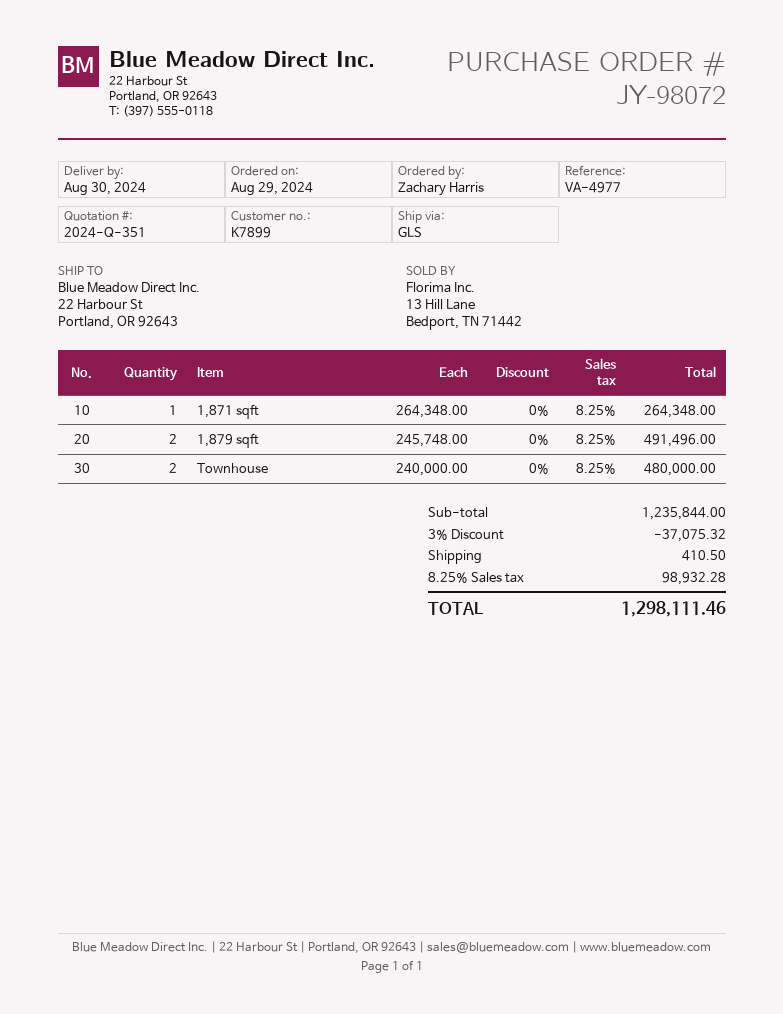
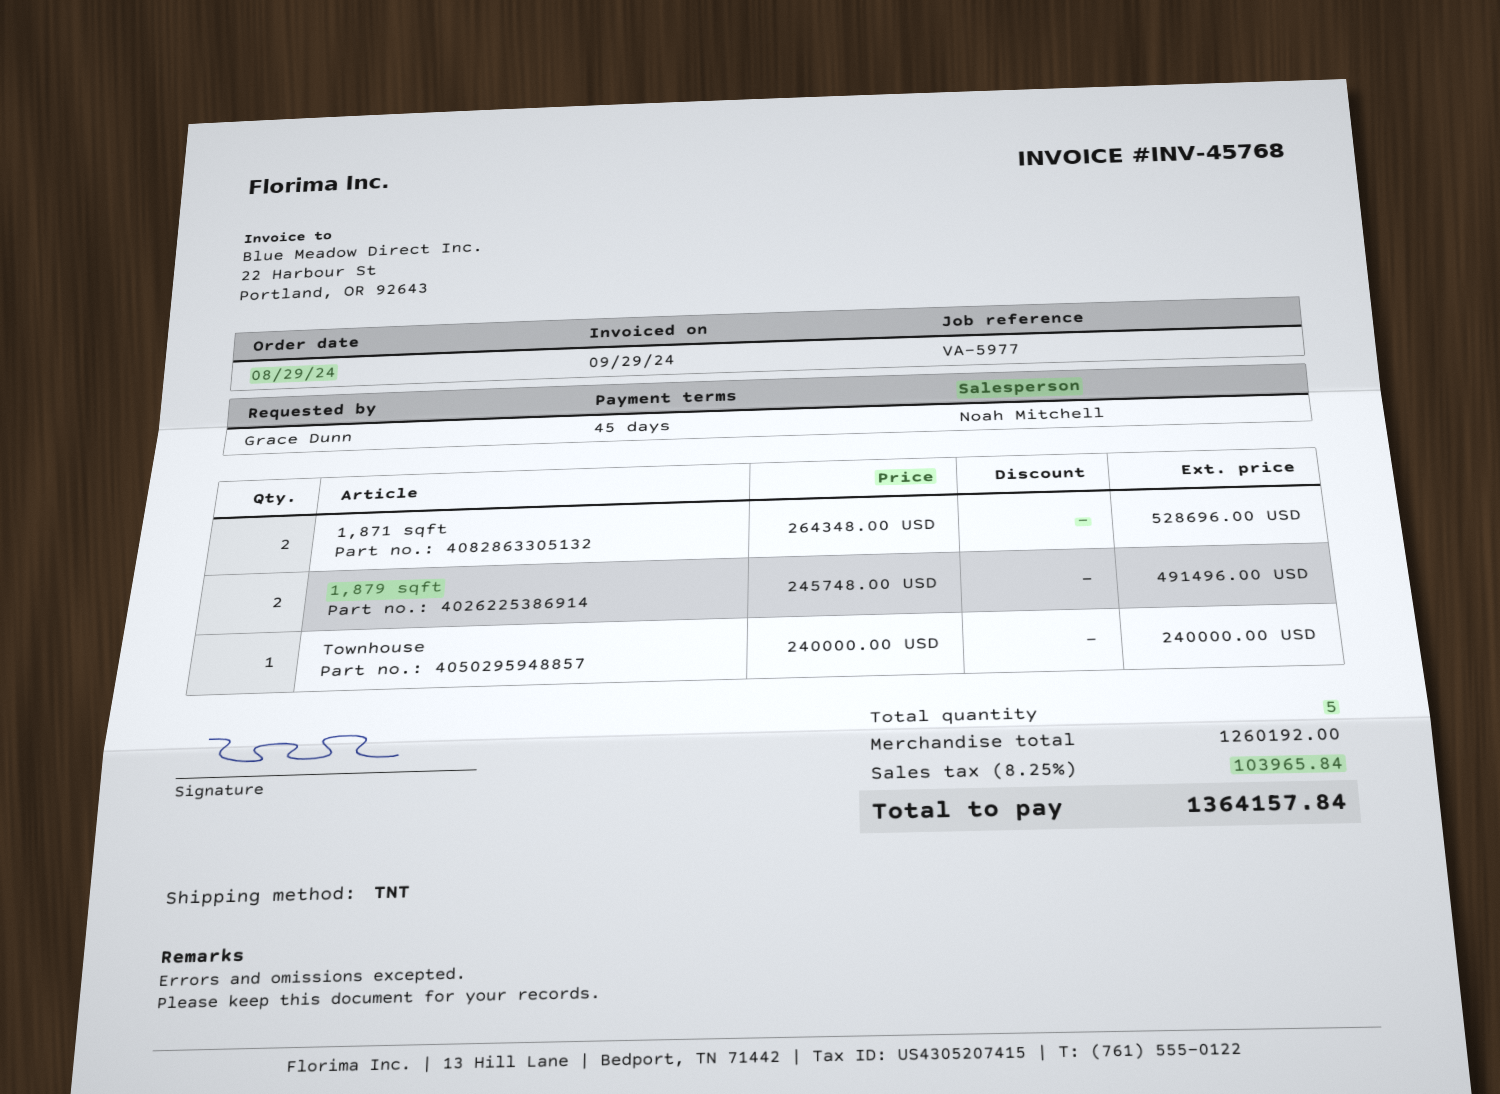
reference: VA-4977 -> VA-5977
ordered by: Zachary Harris -> Grace Dunn
shipping method: GLS -> TNT
1,871 sqft: 1 x 264348.00 = 264348.00 -> 2 x 264348.00 = 528696.00
Townhouse: 2 x 240000.00 = 480000.00 -> 1 x 240000.00 = 240000.00
subtotal: 1235844.00 -> 1260192.00
discount: 3% = 37075.32 -> none
shipping: 410.50 -> none
tax: 8.25% = 98932.28 -> 8.25% = 103965.84
total: 1298111.46 -> 1364157.84

